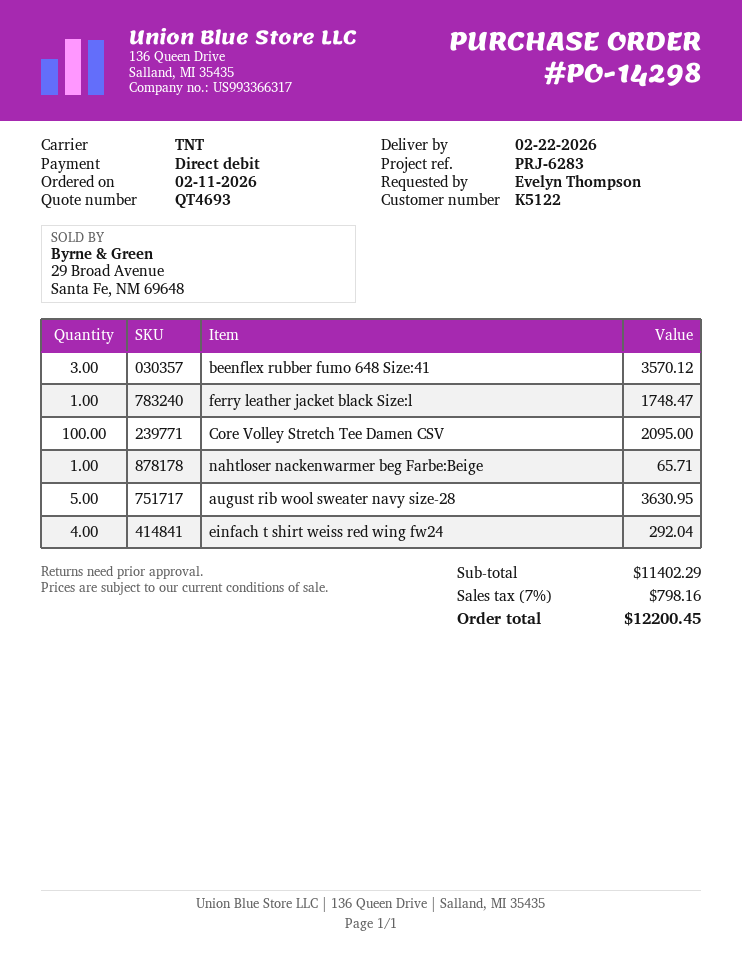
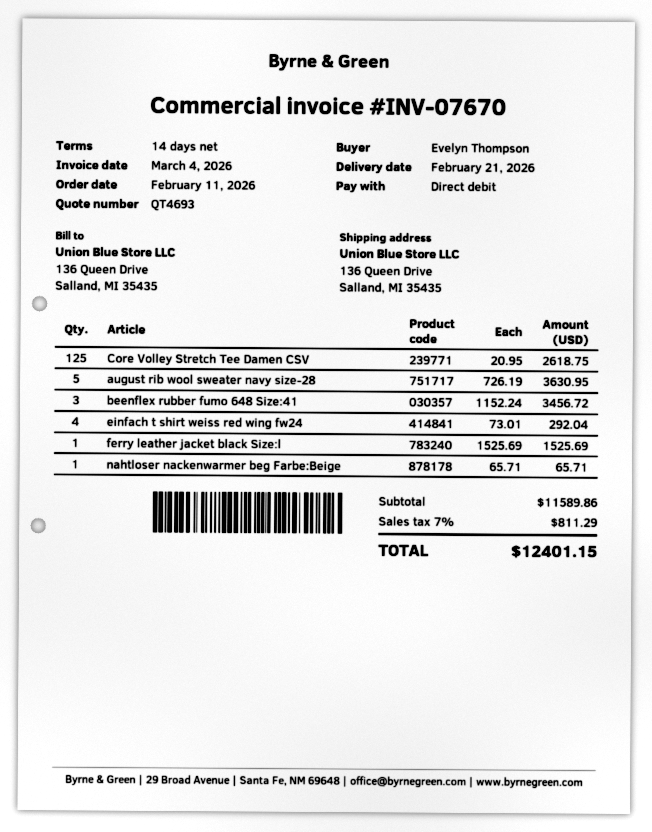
delivery date: 2026-02-22 -> 2026-02-21
beenflex rubber fumo 648 Size:41: 3 for 3570.12 -> 3 for 3456.72
ferry leather jacket black Size:l: 1 for 1748.47 -> 1 for 1525.69
Core Volley Stretch Tee Damen CSV: 100 for 2095.00 -> 125 for 2618.75
subtotal: 11402.29 -> 11589.86
tax: 7% = 798.16 -> 7% = 811.29
total: 12200.45 -> 12401.15

